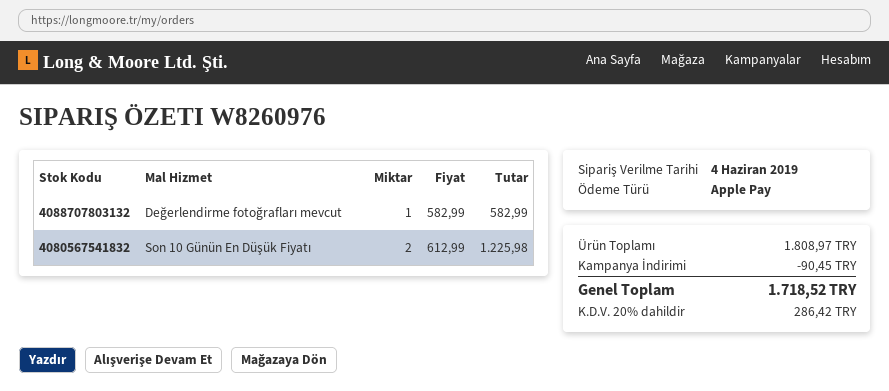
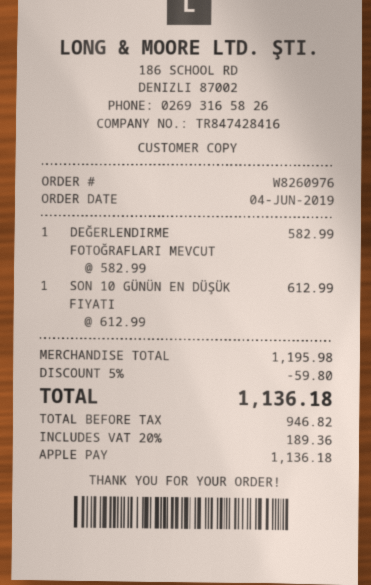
Son 10 Günün En Düşük Fiyatı: 2 x 612.99 = 1225.98 -> 1 x 612.99 = 612.99
subtotal: 1808.97 -> 1195.98
discount: 90.45 -> 59.80
tax: 20% = 286.42 -> 20% = 189.36
total: 1718.52 -> 1136.18

